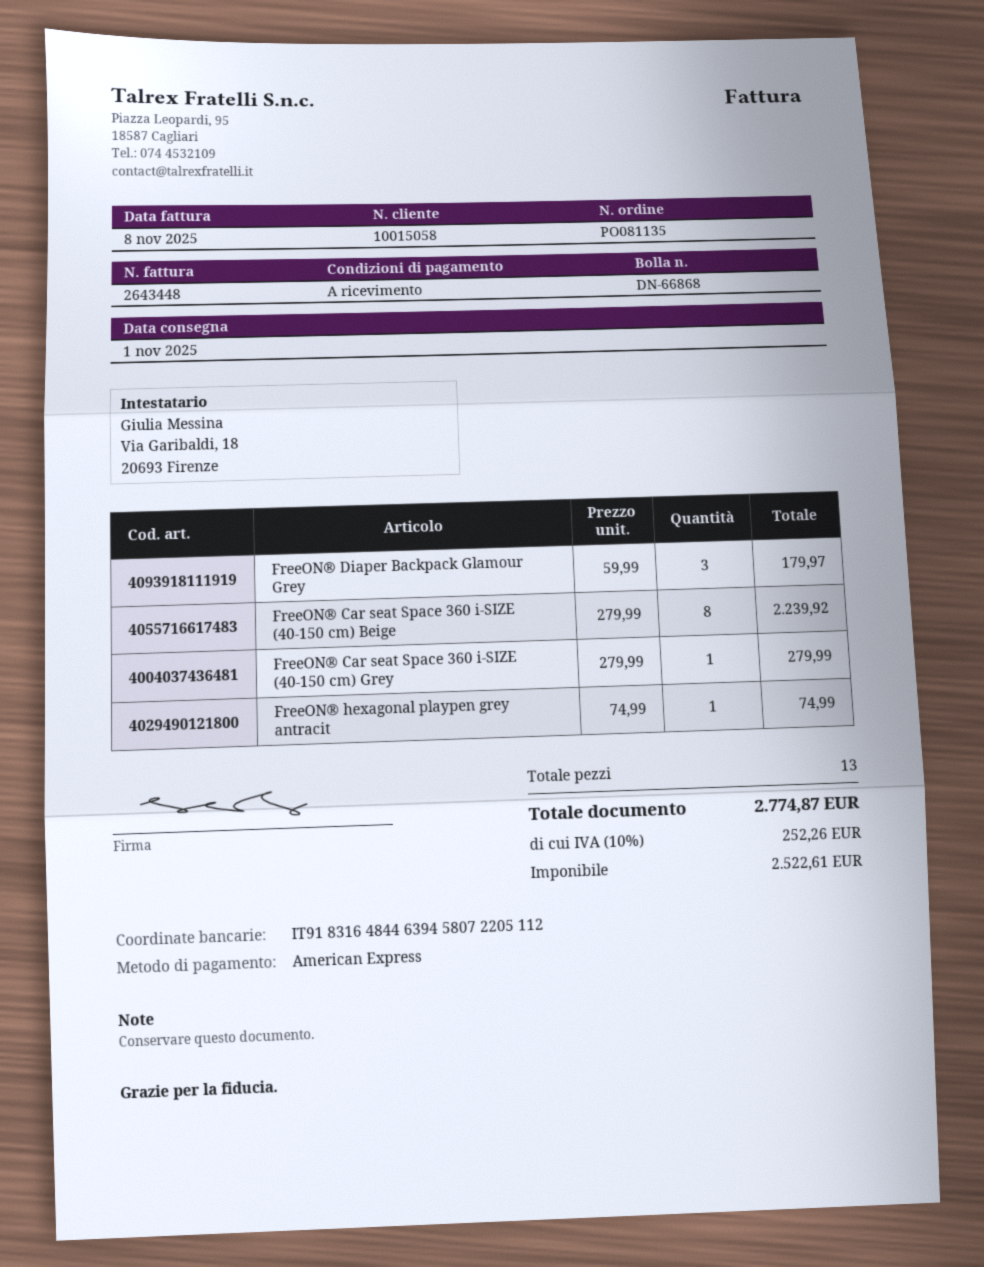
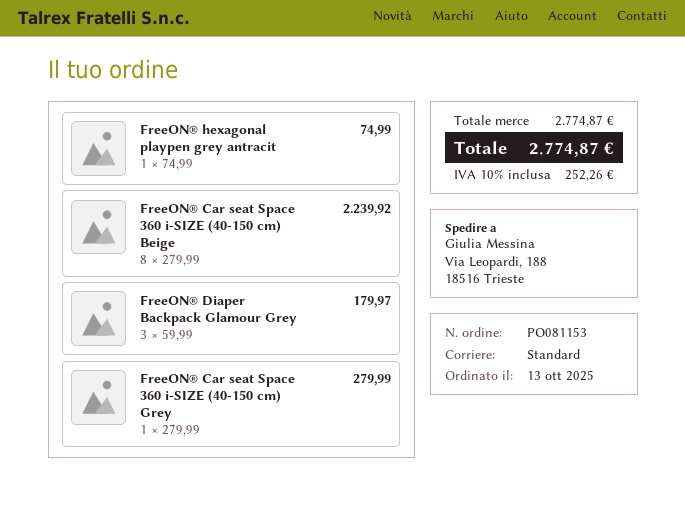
order number: PO081135 -> PO081153

